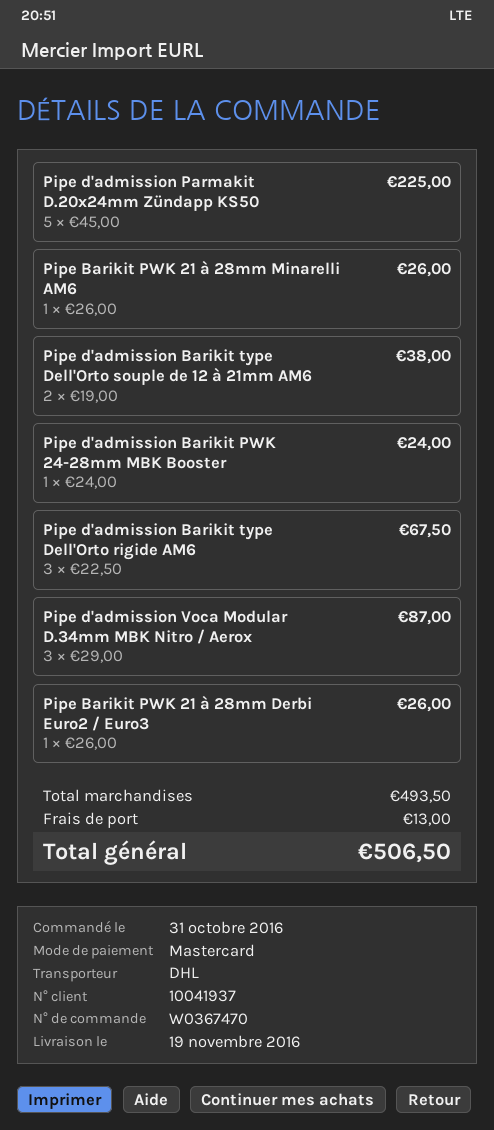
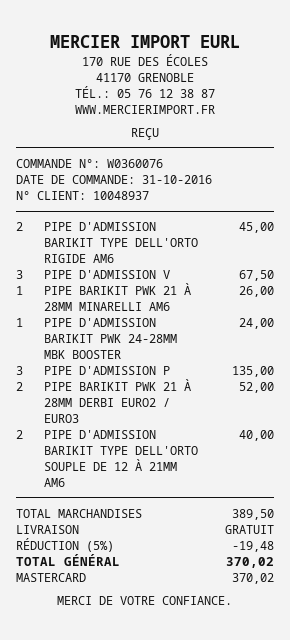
order number: W0367470 -> W0360076
customer number: 10041937 -> 10048937
Pipe d'admission Parmakit D.20x24mm Zündapp KS50: 5 for 225.00 -> 3 for 135.00
Pipe d'admission Barikit type Dell'Orto souple de 12 à 21mm AM6: 2 for 38.00 -> 2 for 40.00
Pipe d'admission Barikit type Dell'Orto rigide AM6: 3 for 67.50 -> 2 for 45.00
Pipe d'admission Voca Modular D.34mm MBK Nitro / Aerox: 3 for 87.00 -> 3 for 67.50
Pipe Barikit PWK 21 à 28mm Derbi Euro2 / Euro3: 1 for 26.00 -> 2 for 52.00
subtotal: 493.50 -> 389.50
discount: none -> 5% = 19.48
shipping: 13.00 -> 0.00
total: 506.50 -> 370.02

